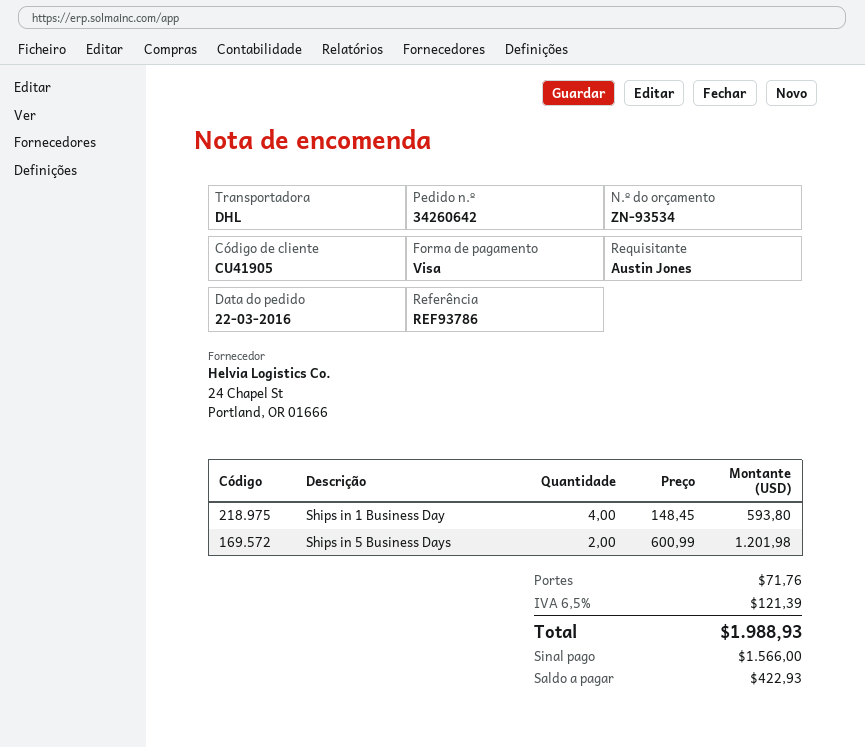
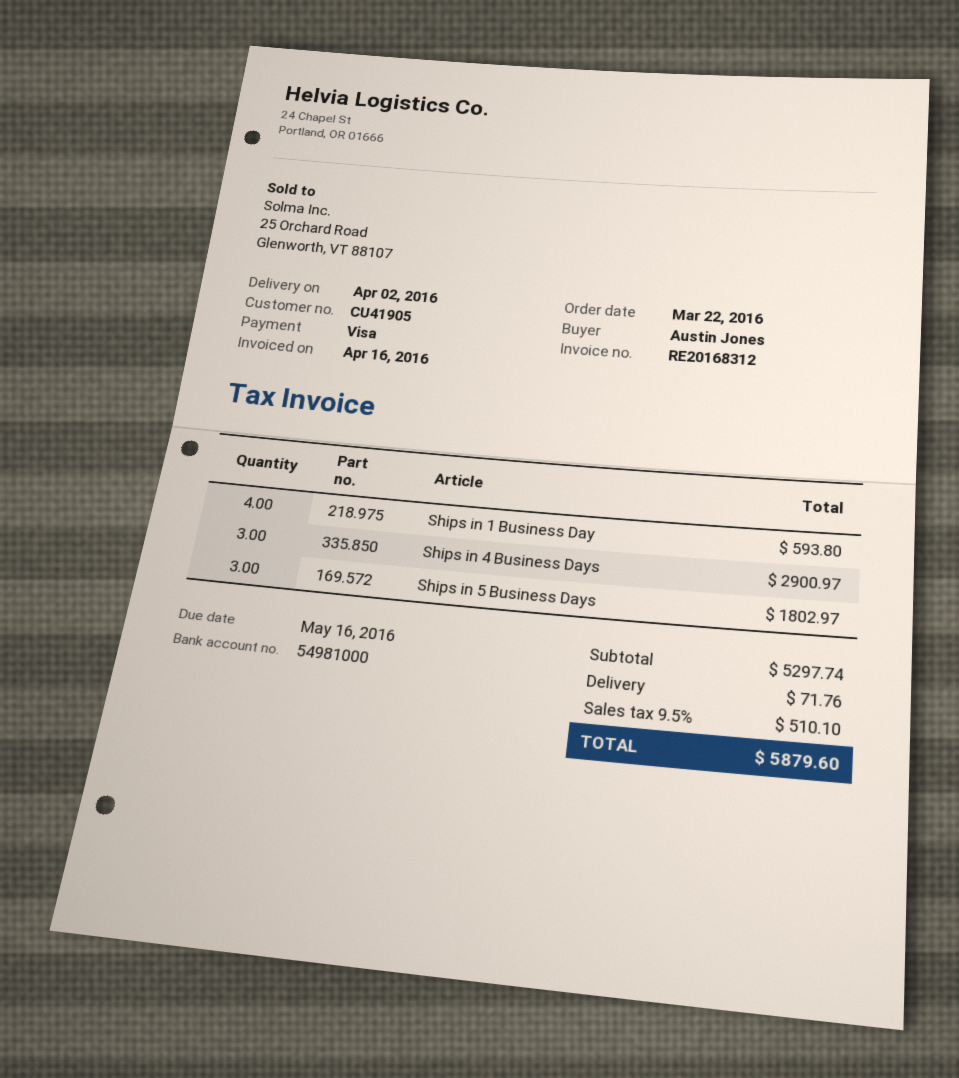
Ships in 5 Business Days: 2 for 1201.98 -> 3 for 1802.97
Ships in 4 Business Days: none -> 3 for 2900.97
tax: 6.5% = 121.39 -> 9.5% = 510.10
total: 1988.93 -> 5879.60

